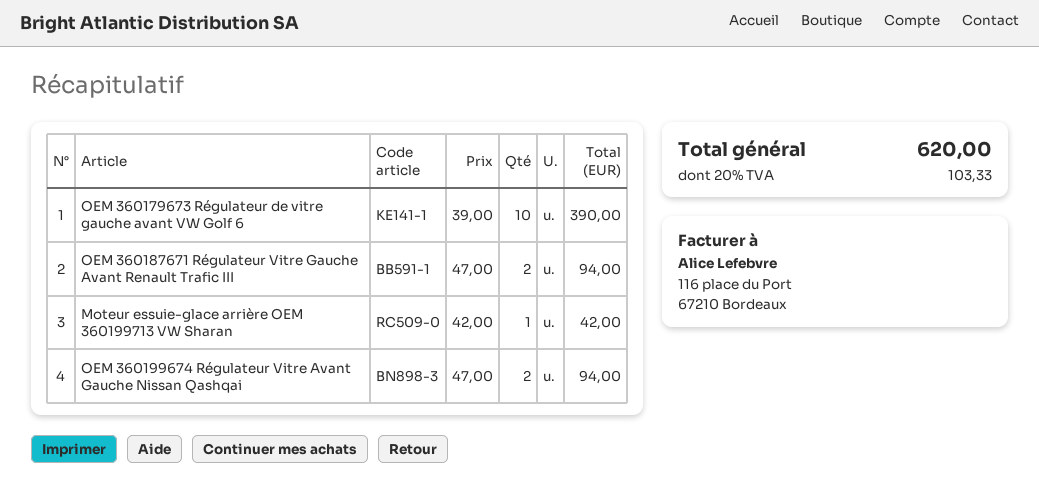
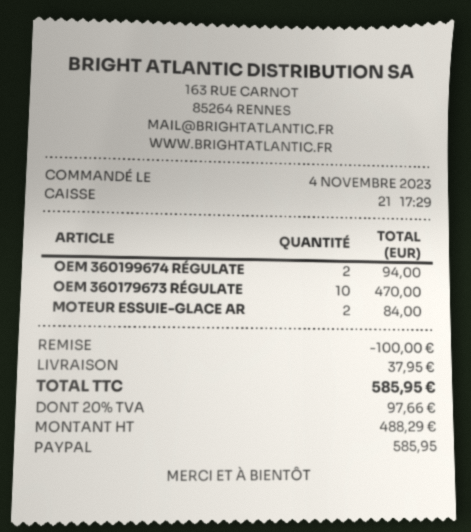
OEM 360179673 Régulateur de vitre gauche avant VW Golf 6: 10 for 390.00 -> 10 for 470.00
OEM 360187671 Régulateur Vitre Gauche Avant Renault Trafic III: 2 for 94.00 -> none
Moteur essuie-glace arrière OEM 360199713 VW Sharan: 1 for 42.00 -> 2 for 84.00
discount: none -> 100.00
shipping: none -> 37.95
tax: 20% = 103.33 -> 20% = 97.66
total: 620.00 -> 585.95

